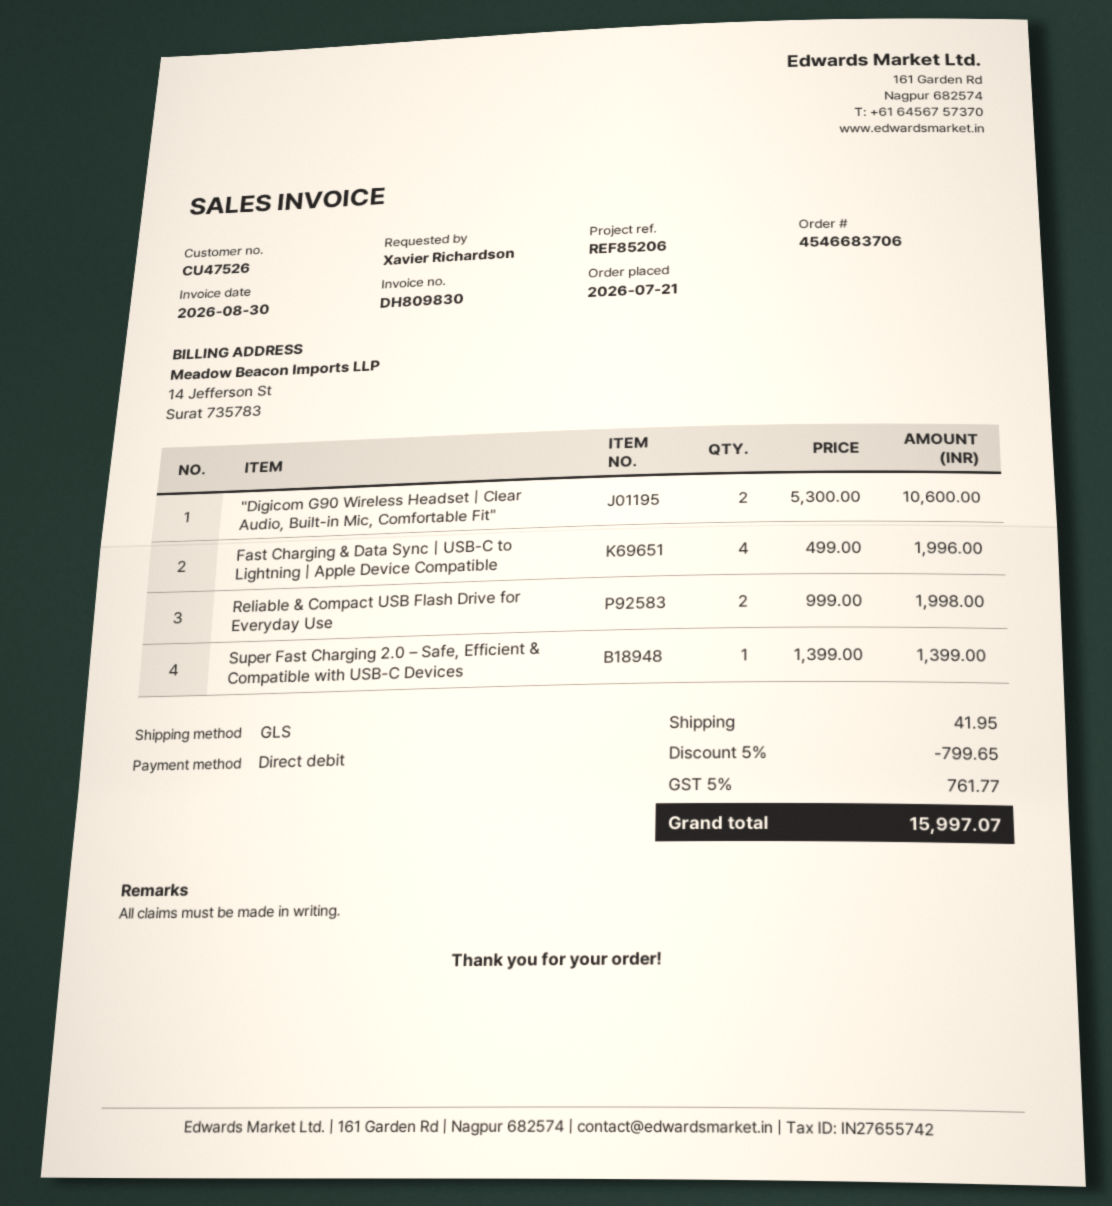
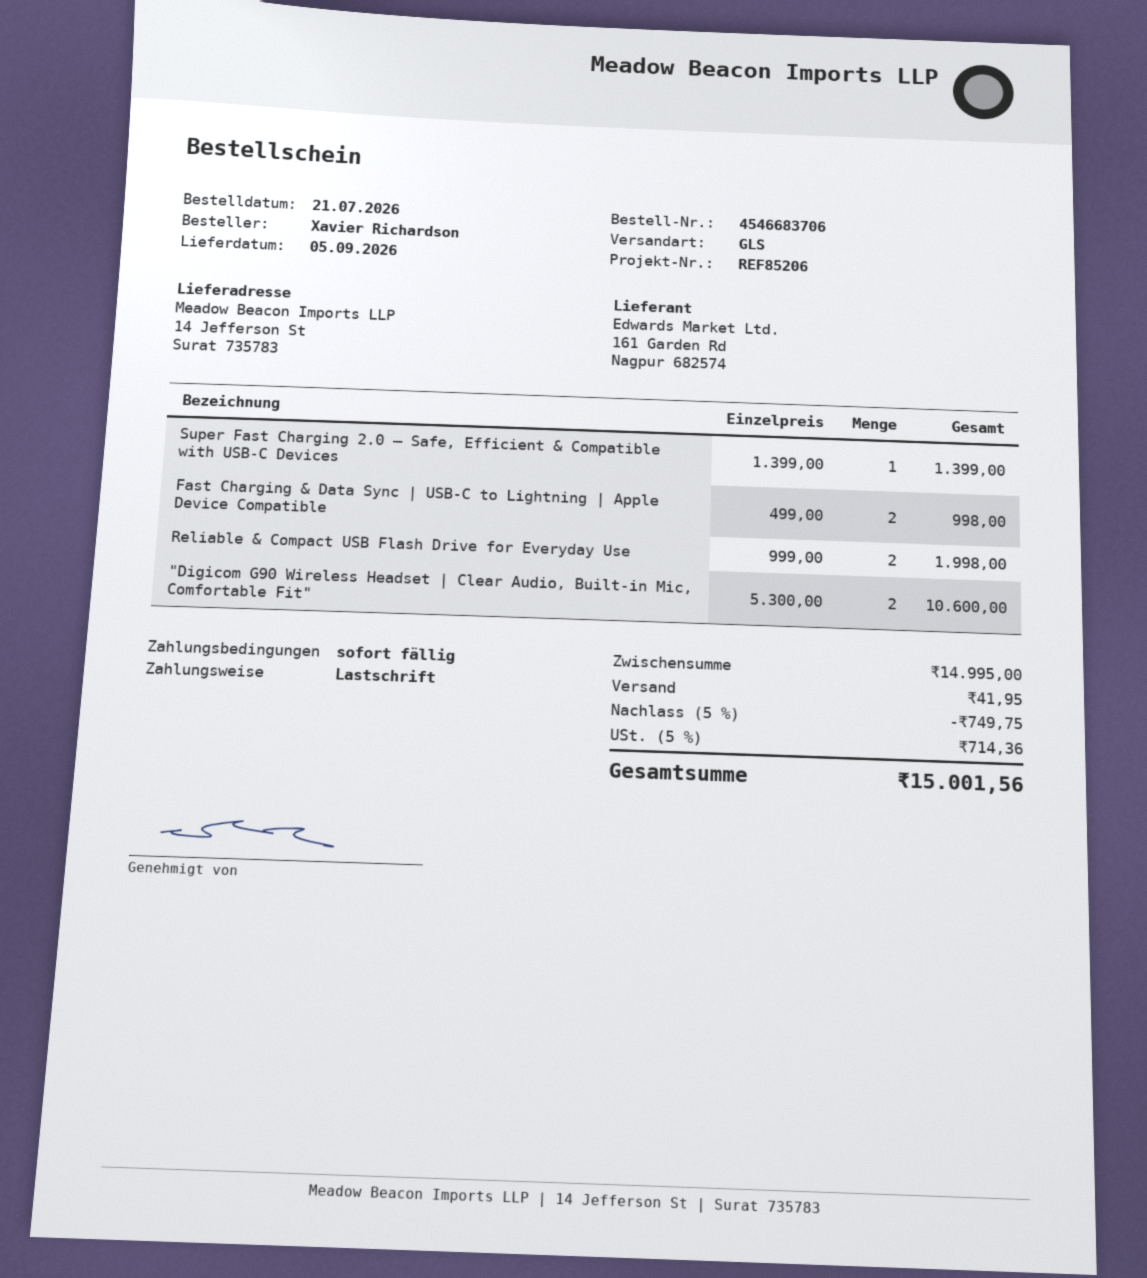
Fast Charging & Data Sync | USB-C to Lightning | Apple Device Compatible: 4 x 499.00 = 1996.00 -> 2 x 499.00 = 998.00
discount: 5% = 799.65 -> 5% = 749.75
tax: 5% = 761.77 -> 5% = 714.36
total: 15997.07 -> 15001.56

